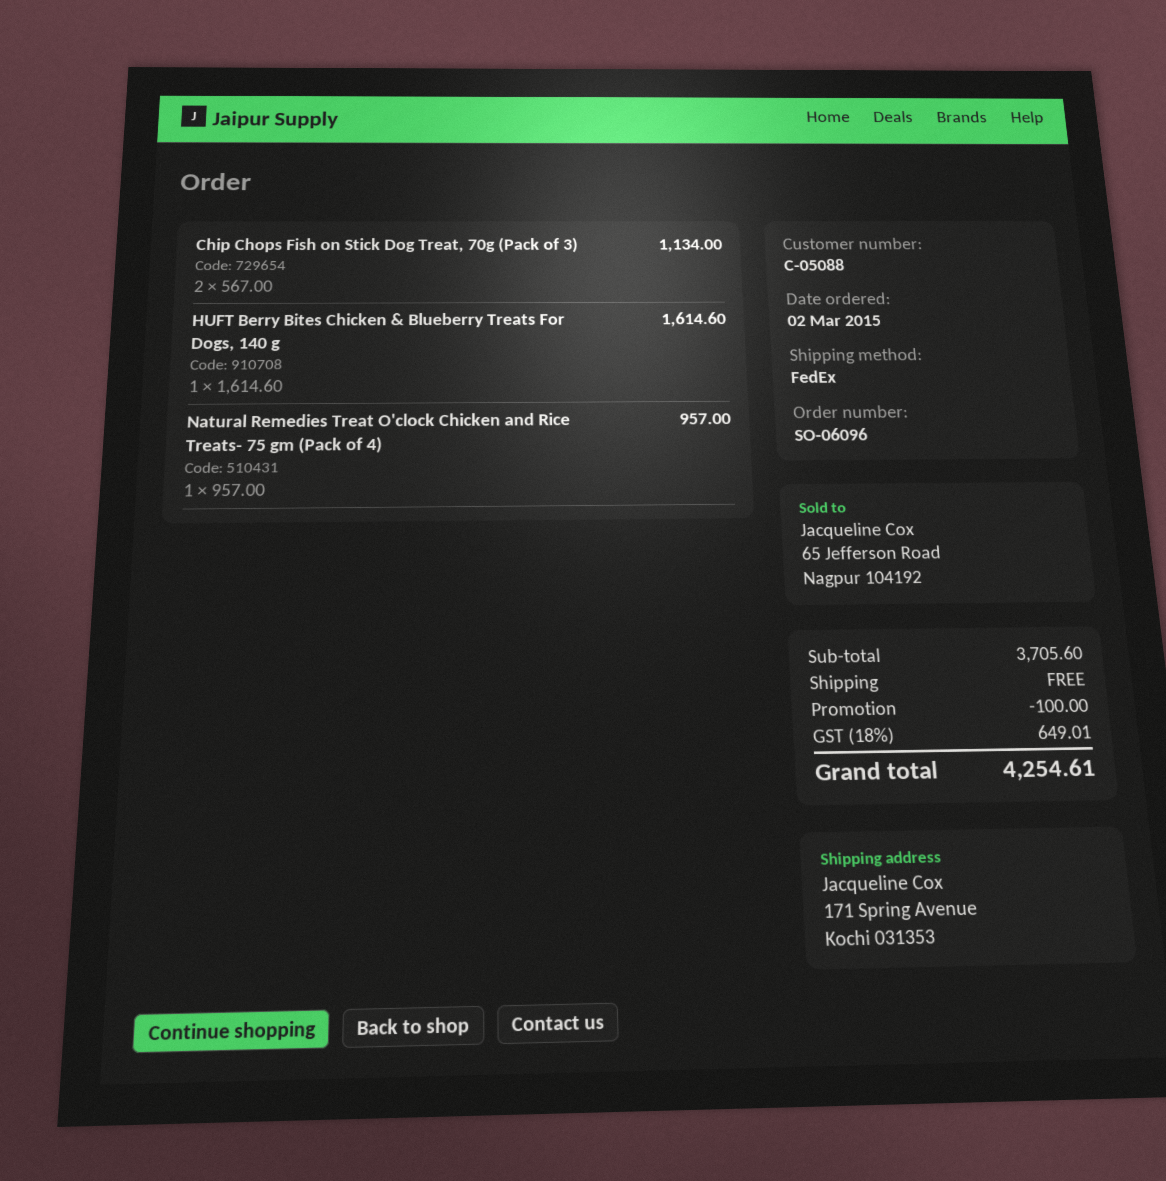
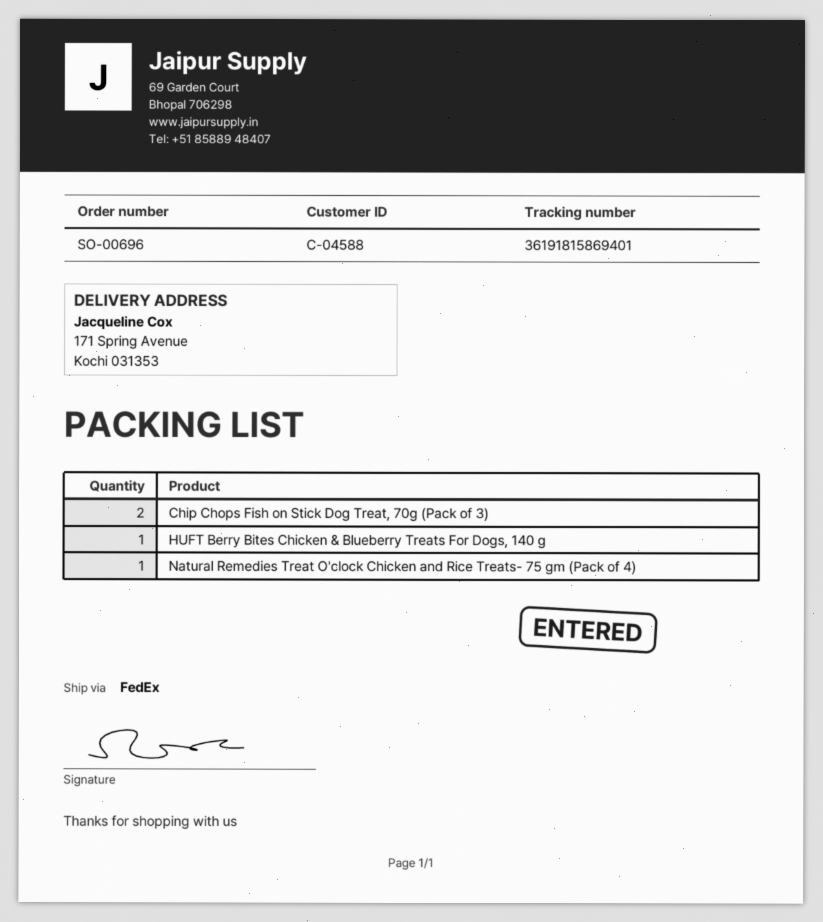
order number: SO-06096 -> SO-00696
customer number: C-05088 -> C-04588

